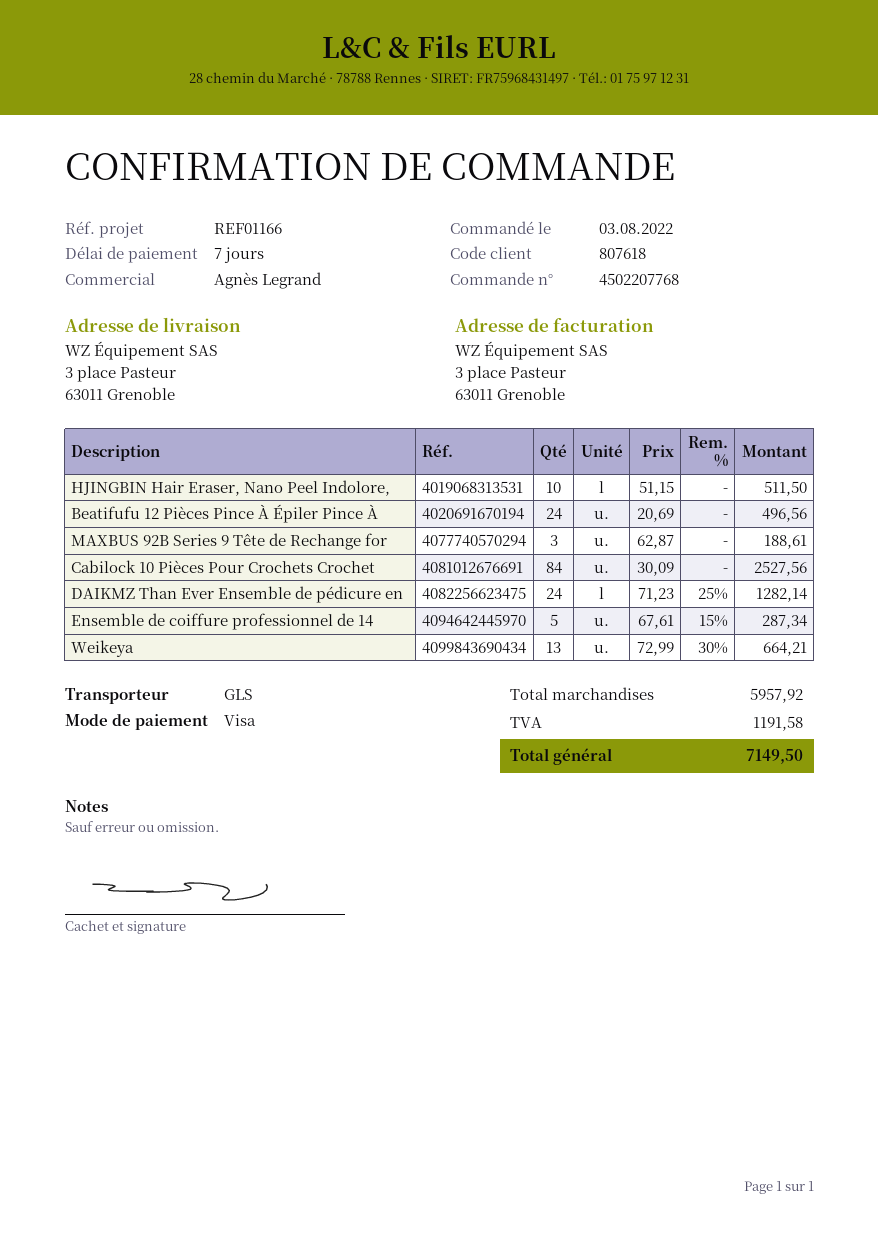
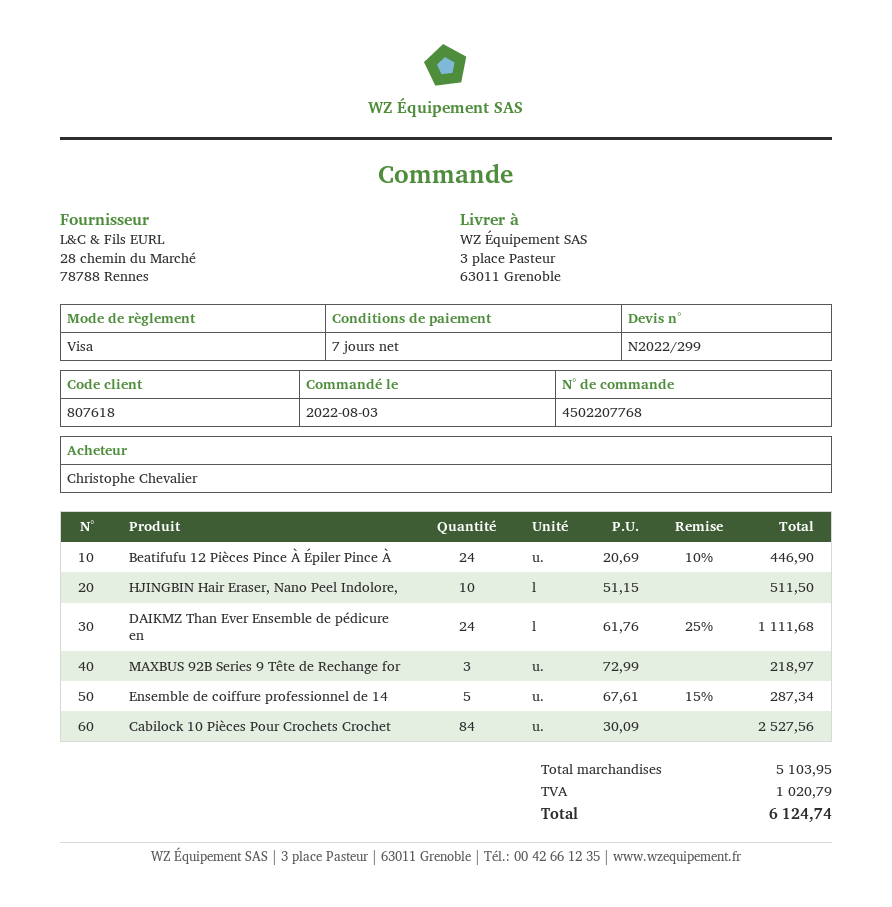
Beatifufu 12 Pièces Pince À Épiler Pince À: 24 x 20.69 = 496.56 -> 24 x 20.69 - 10% = 446.90
MAXBUS 92B Series 9 Tête de Rechange for: 3 x 62.87 = 188.61 -> 3 x 72.99 = 218.97
DAIKMZ Than Ever Ensemble de pédicure en: 24 x 71.23 - 25% = 1282.14 -> 24 x 61.76 - 25% = 1111.68
Weikeya: 13 x 72.99 - 30% = 664.21 -> none
subtotal: 5957.92 -> 5103.95
tax: 1191.58 -> 1020.79
total: 7149.50 -> 6124.74

